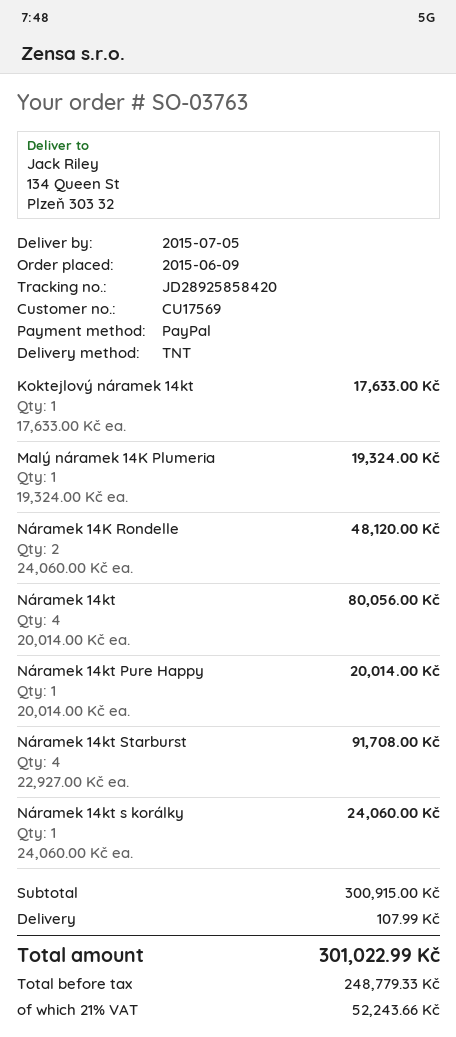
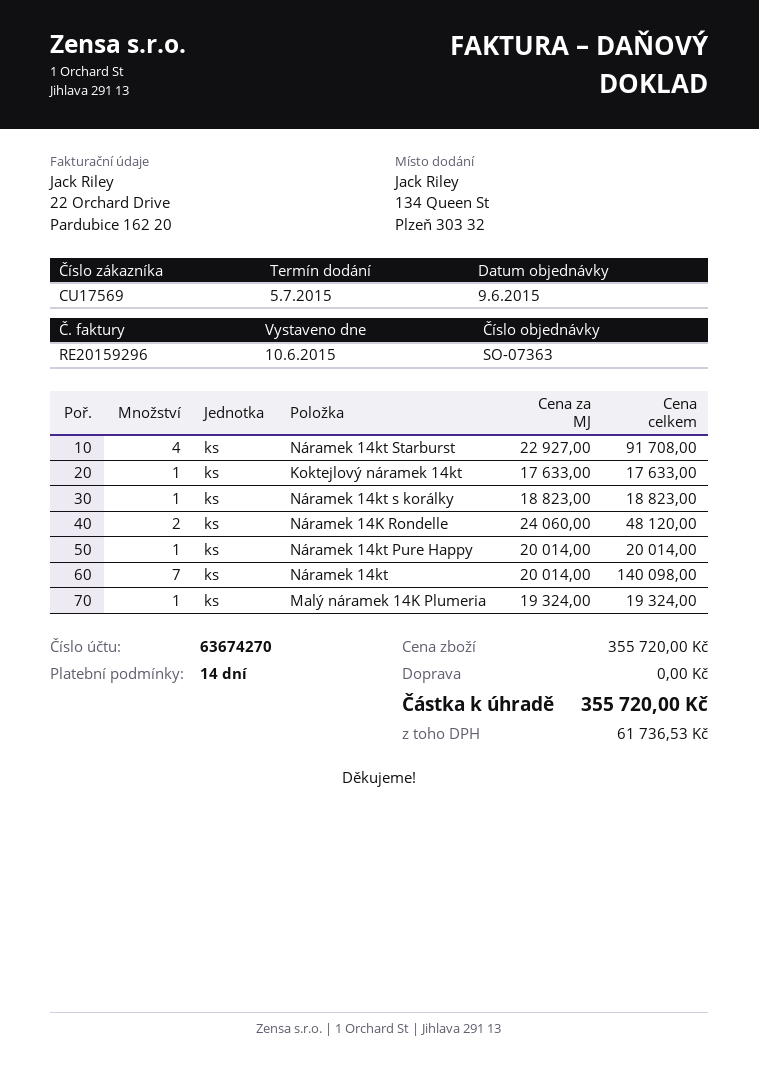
order number: SO-03763 -> SO-07363
Náramek 14kt: 4 x 20014.00 = 80056.00 -> 7 x 20014.00 = 140098.00
Náramek 14kt s korálky: 1 x 24060.00 = 24060.00 -> 1 x 18823.00 = 18823.00
subtotal: 300915.00 -> 355720.00
shipping: 107.99 -> 0.00
tax: 52243.66 -> 61736.53
total: 301022.99 -> 355720.00

